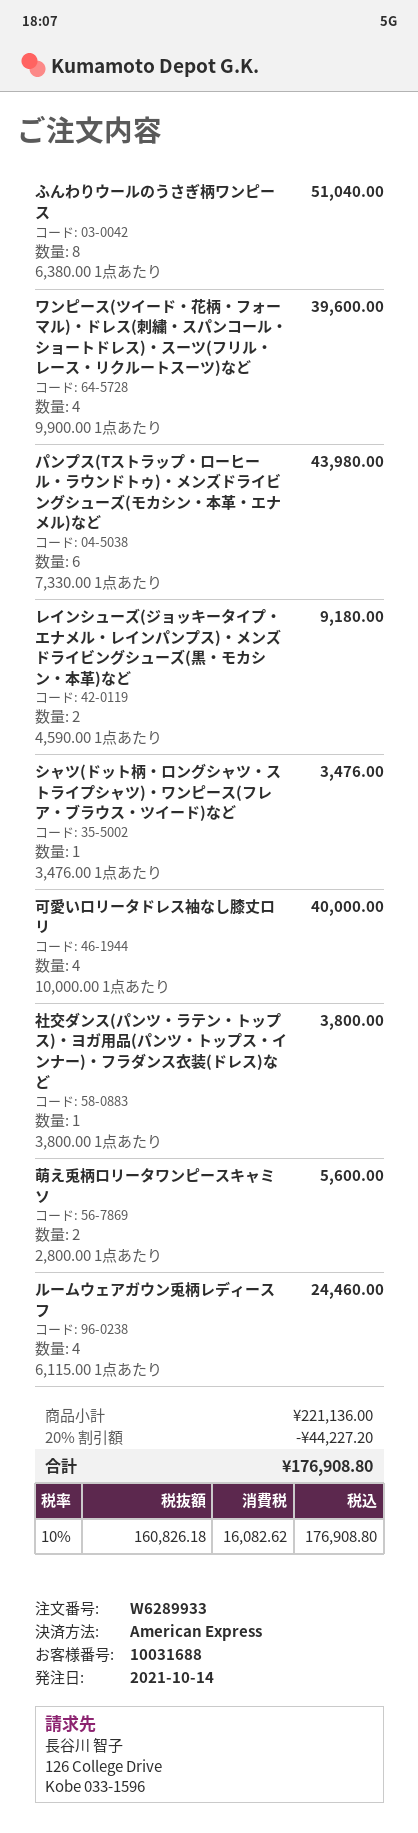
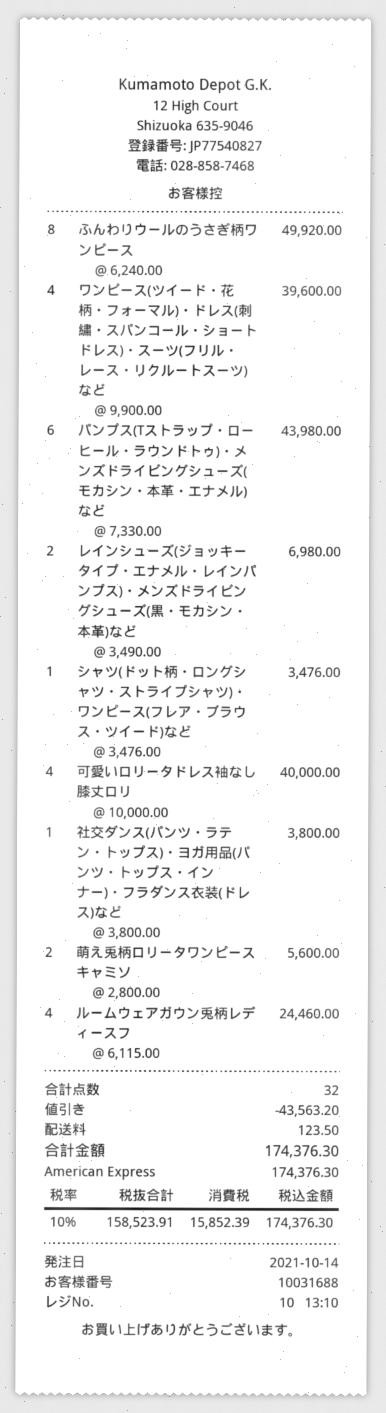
ふんわりウールのうさぎ柄ワンピース: 8 x 6380.00 = 51040.00 -> 8 x 6240.00 = 49920.00
レインシューズ(ジョッキータイプ・エナメル・レインパンプス)・メンズドライビングシューズ(黒・モカシン・本革)など: 2 x 4590.00 = 9180.00 -> 2 x 3490.00 = 6980.00
discount: 44227.20 -> 43563.20
shipping: none -> 123.50
net: 160826.18 -> 158523.91
tax: 10% = 16082.62 -> 10% = 15852.39
total: 176908.80 -> 174376.30

